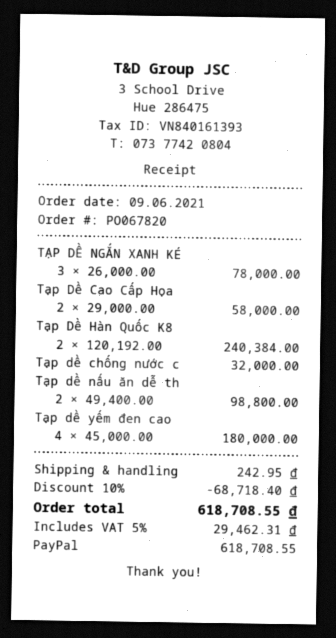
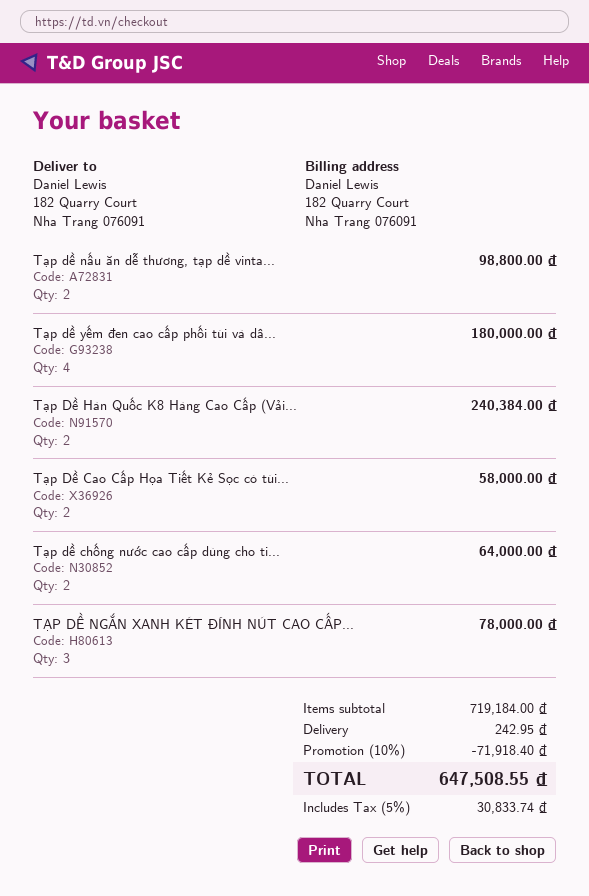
Tạp dề chống nước c: 1 for 32000.00 -> 2 for 64000.00
discount: 10% = 68718.40 -> 10% = 71918.40
tax: 5% = 29462.31 -> 5% = 30833.74
total: 618708.55 -> 647508.55

